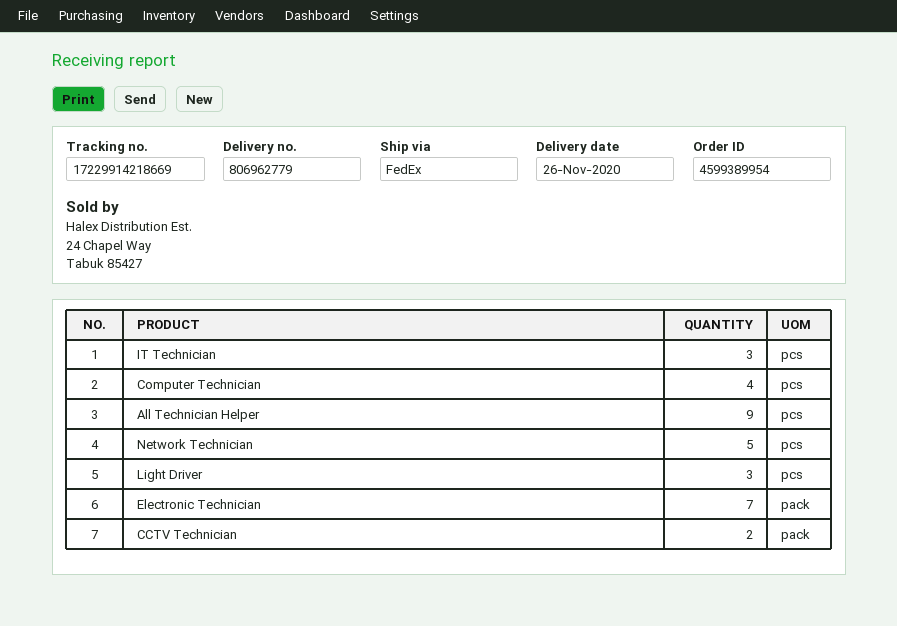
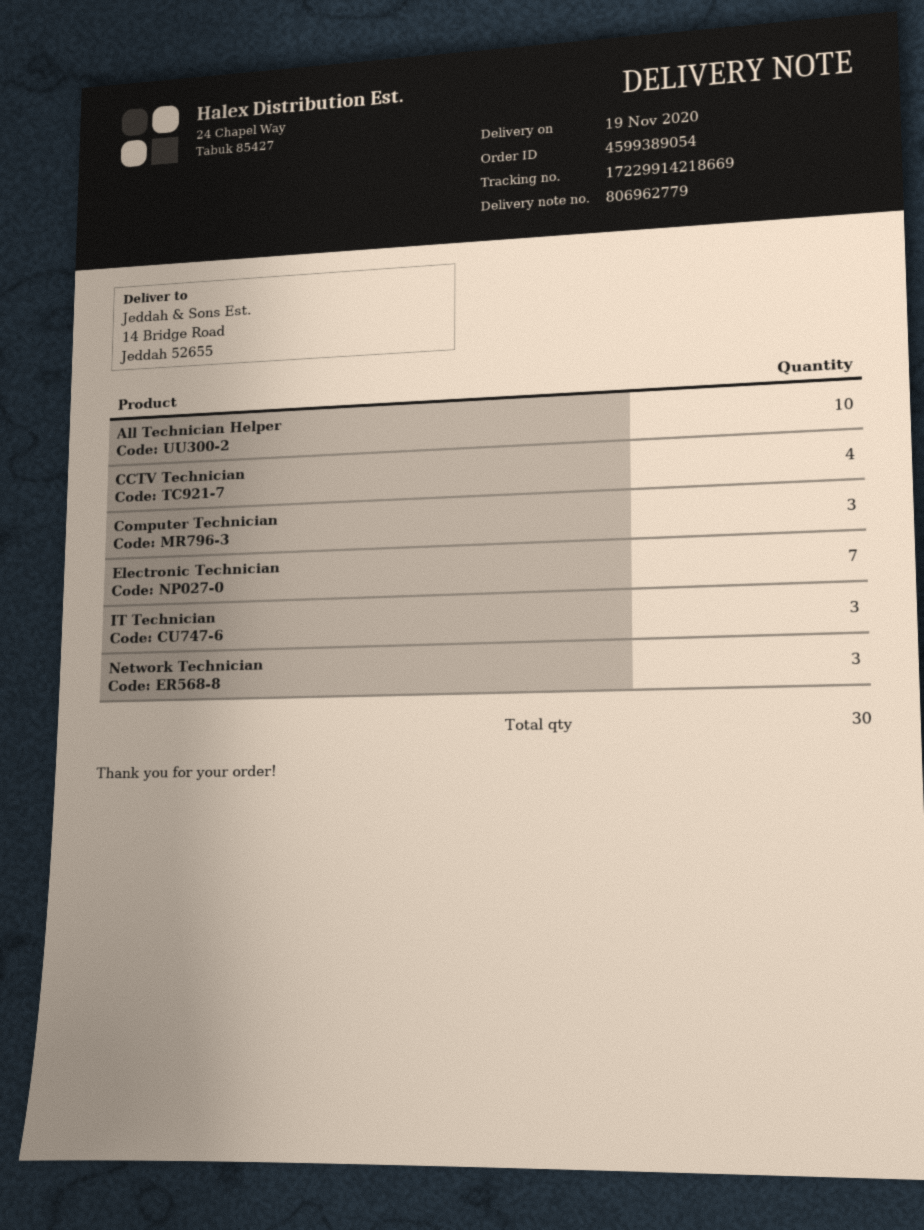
order number: 4599389954 -> 4599389054
delivery date: 2020-11-26 -> 2020-11-19
Computer Technician: 4 -> 3
All Technician Helper: 9 -> 10
Network Technician: 5 -> 3
Light Driver: 3 -> none
CCTV Technician: 2 -> 4

